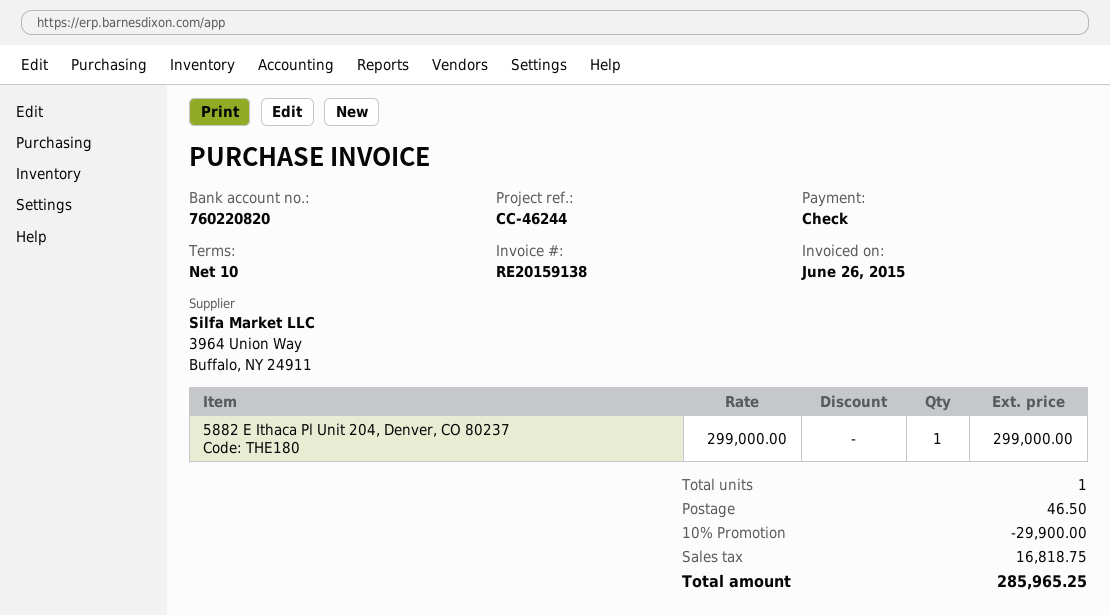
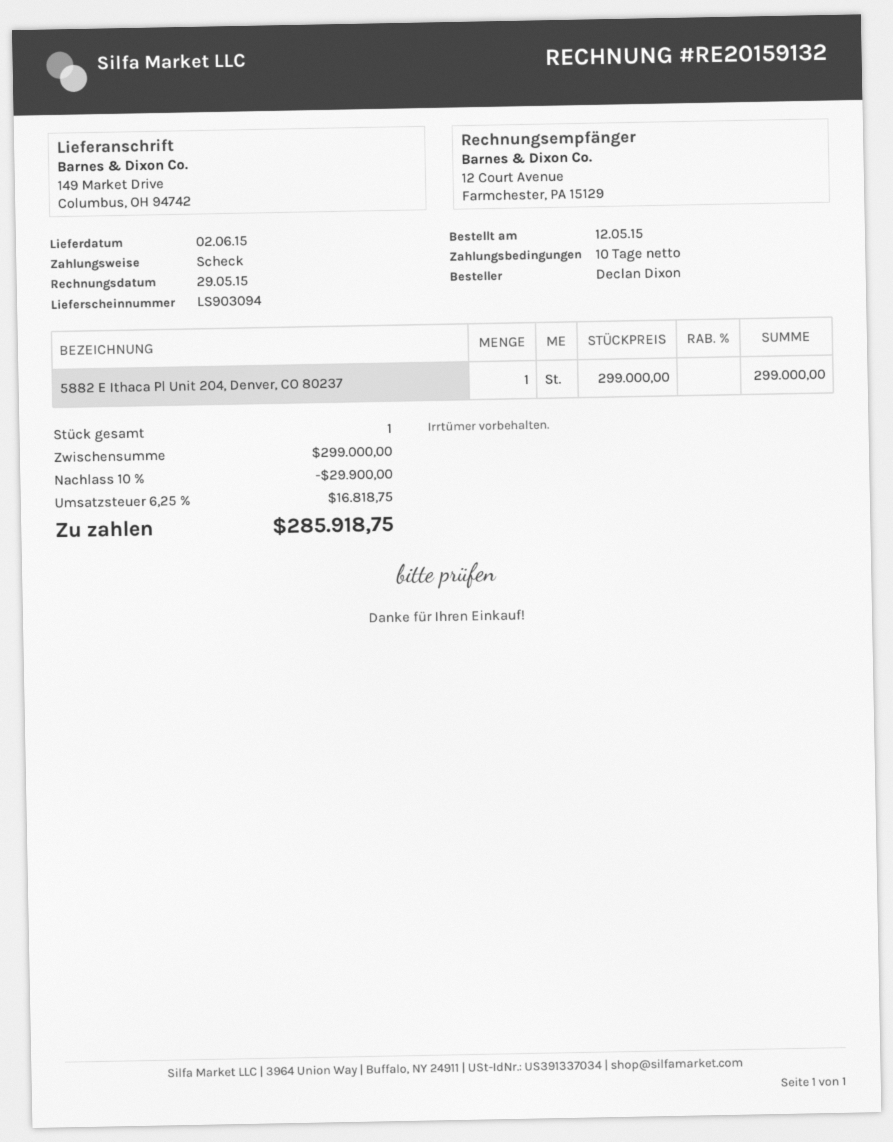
invoice number: RE20159138 -> RE20159132
invoice date: 2015-06-26 -> 2015-05-29
shipping: 46.50 -> none
total: 285965.25 -> 285918.75

